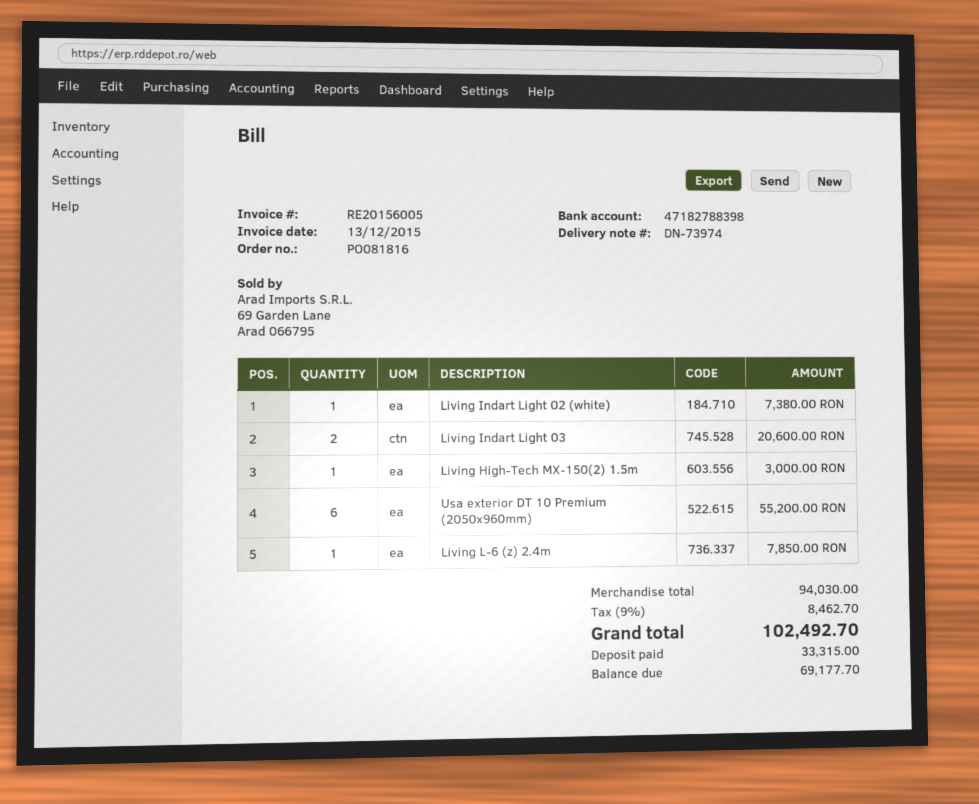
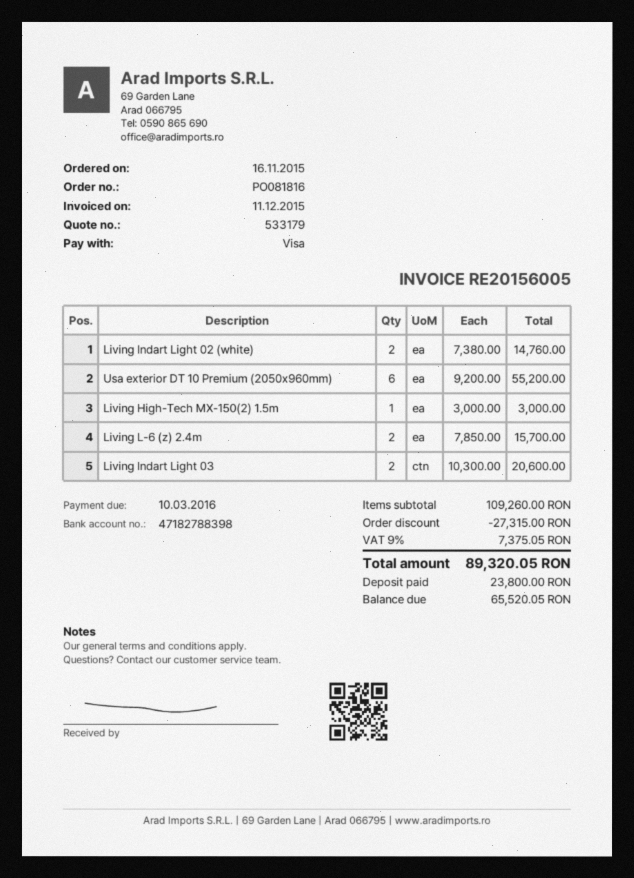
invoice date: 2015-12-13 -> 2015-12-11
Living Indart Light 02 (white): 1 for 7380.00 -> 2 for 14760.00
Living L-6 (z) 2.4m: 1 for 7850.00 -> 2 for 15700.00
subtotal: 94030.00 -> 109260.00
discount: none -> 27315.00
tax: 9% = 8462.70 -> 9% = 7375.05
total: 102492.70 -> 89320.05
deposit: 33315.00 -> 23800.00
balance: 69177.70 -> 65520.05

